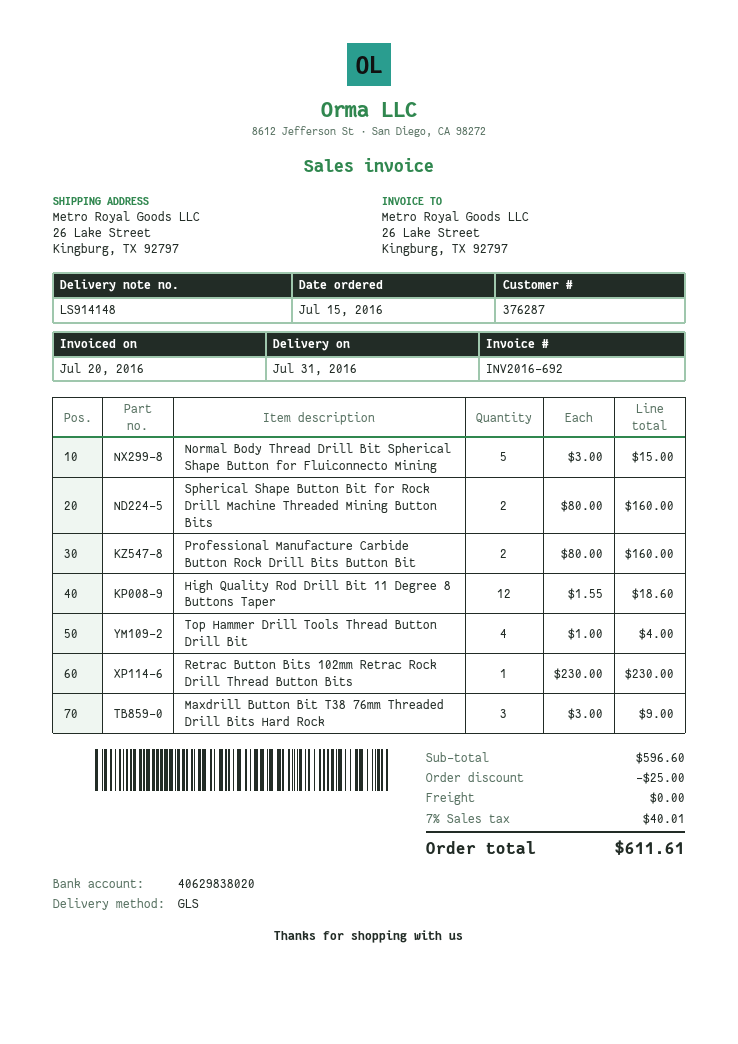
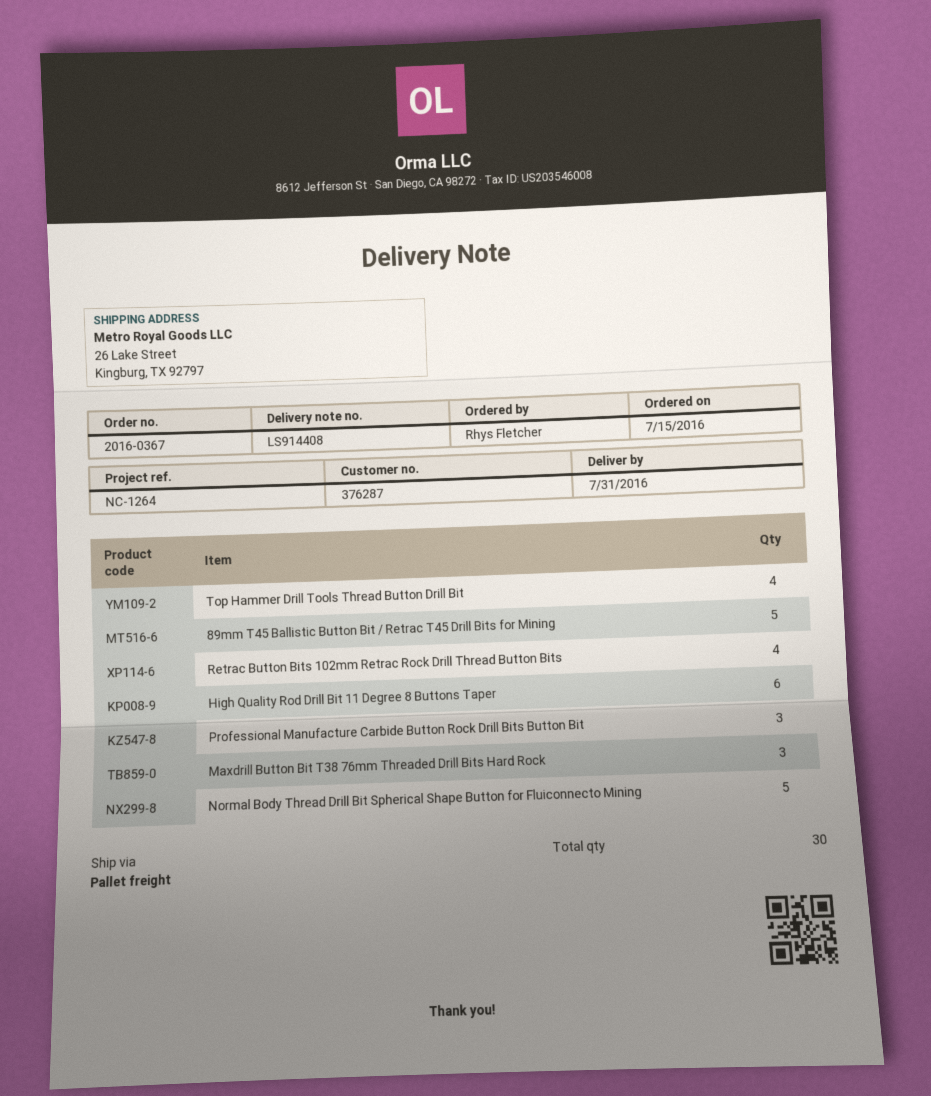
delivery note number: LS914148 -> LS914408
shipping method: GLS -> pallet freight
Spherical Shape Button Bit for Rock Drill Machine Threaded Mining Button Bits: 2 -> none
Professional Manufacture Carbide Button Rock Drill Bits Button Bit: 2 -> 3
High Quality Rod Drill Bit 11 Degree 8 Buttons Taper: 12 -> 6
Retrac Button Bits 102mm Retrac Rock Drill Thread Button Bits: 1 -> 4
89mm T45 Ballistic Button Bit / Retrac T45 Drill Bits for Mining: none -> 5

